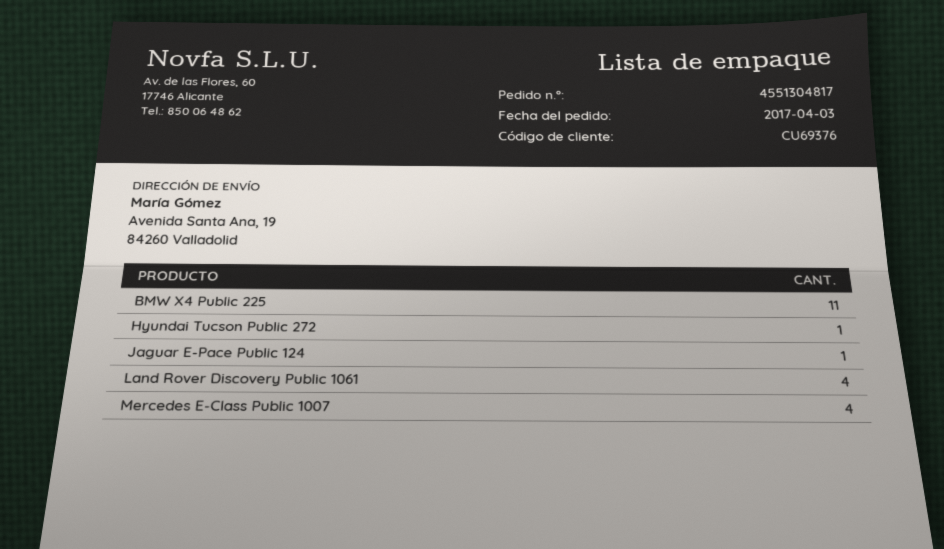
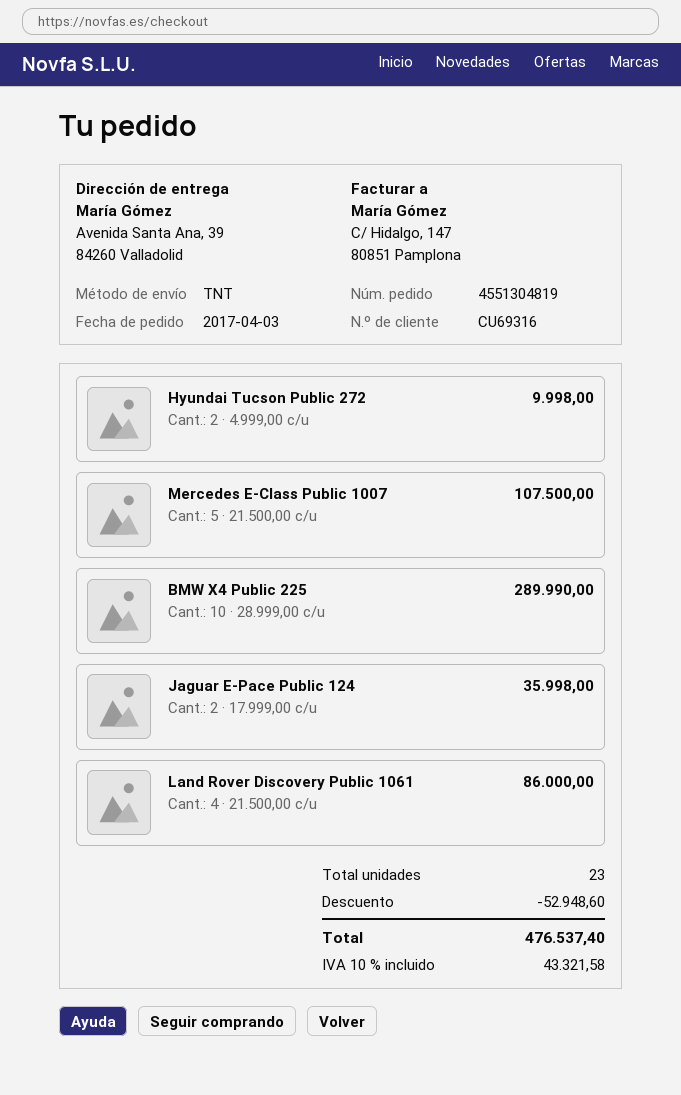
order number: 4551304817 -> 4551304819
customer number: CU69376 -> CU69316
ship to: Avenida Santa Ana, 19, 84260 Valladolid -> Avenida Santa Ana, 39, 84260 Valladolid
BMW X4 Public 225: 11 -> 10
Hyundai Tucson Public 272: 1 -> 2
Jaguar E-Pace Public 124: 1 -> 2
Mercedes E-Class Public 1007: 4 -> 5

